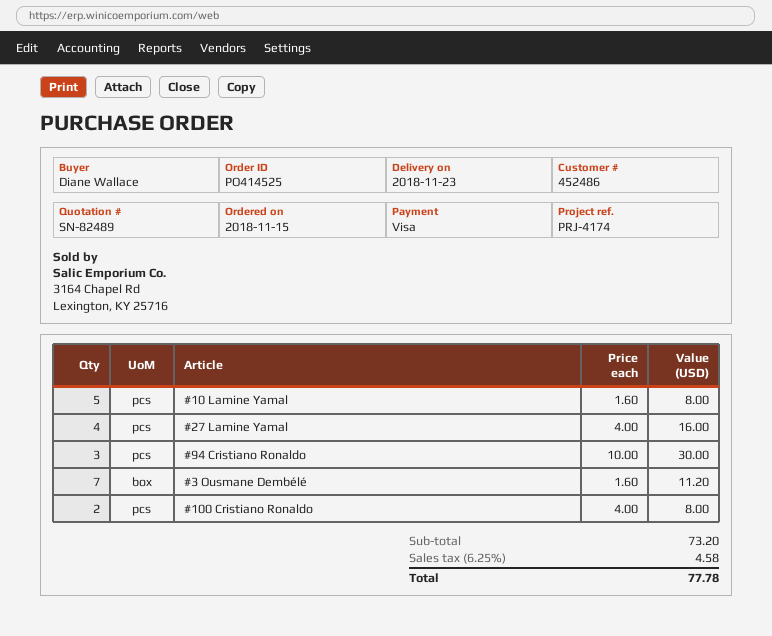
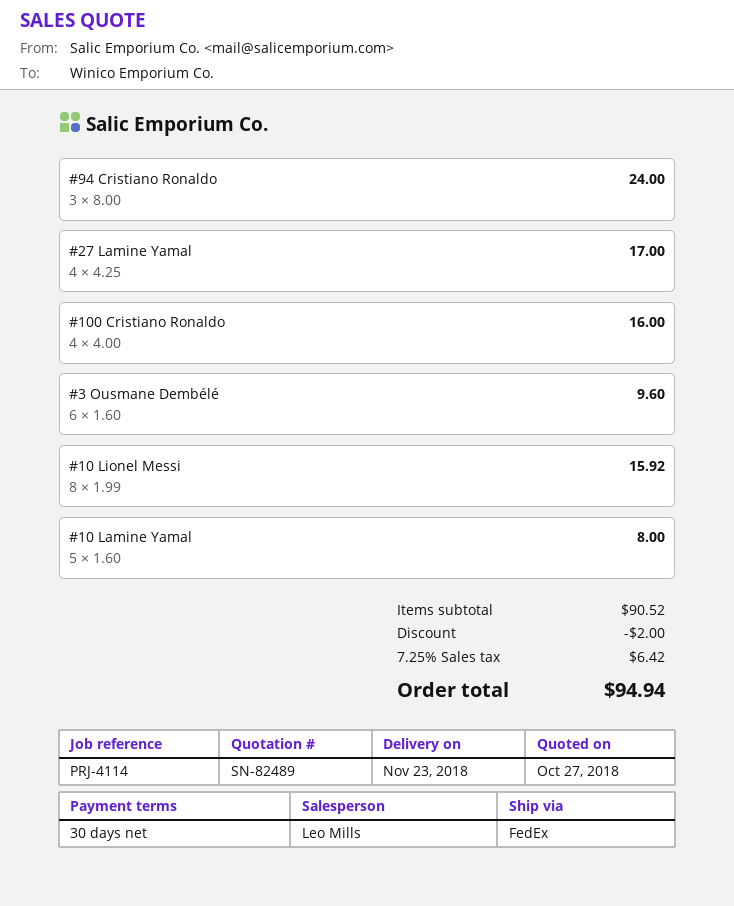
reference: PRJ-4174 -> PRJ-4114
#27 Lamine Yamal: 4 x 4.00 = 16.00 -> 4 x 4.25 = 17.00
#94 Cristiano Ronaldo: 3 x 10.00 = 30.00 -> 3 x 8.00 = 24.00
#3 Ousmane Dembélé: 7 x 1.60 = 11.20 -> 6 x 1.60 = 9.60
#100 Cristiano Ronaldo: 2 x 4.00 = 8.00 -> 4 x 4.00 = 16.00
#10 Lionel Messi: none -> 8 x 1.99 = 15.92
subtotal: 73.20 -> 90.52
discount: none -> 2.00
tax: 6.25% = 4.58 -> 7.25% = 6.42
total: 77.78 -> 94.94

